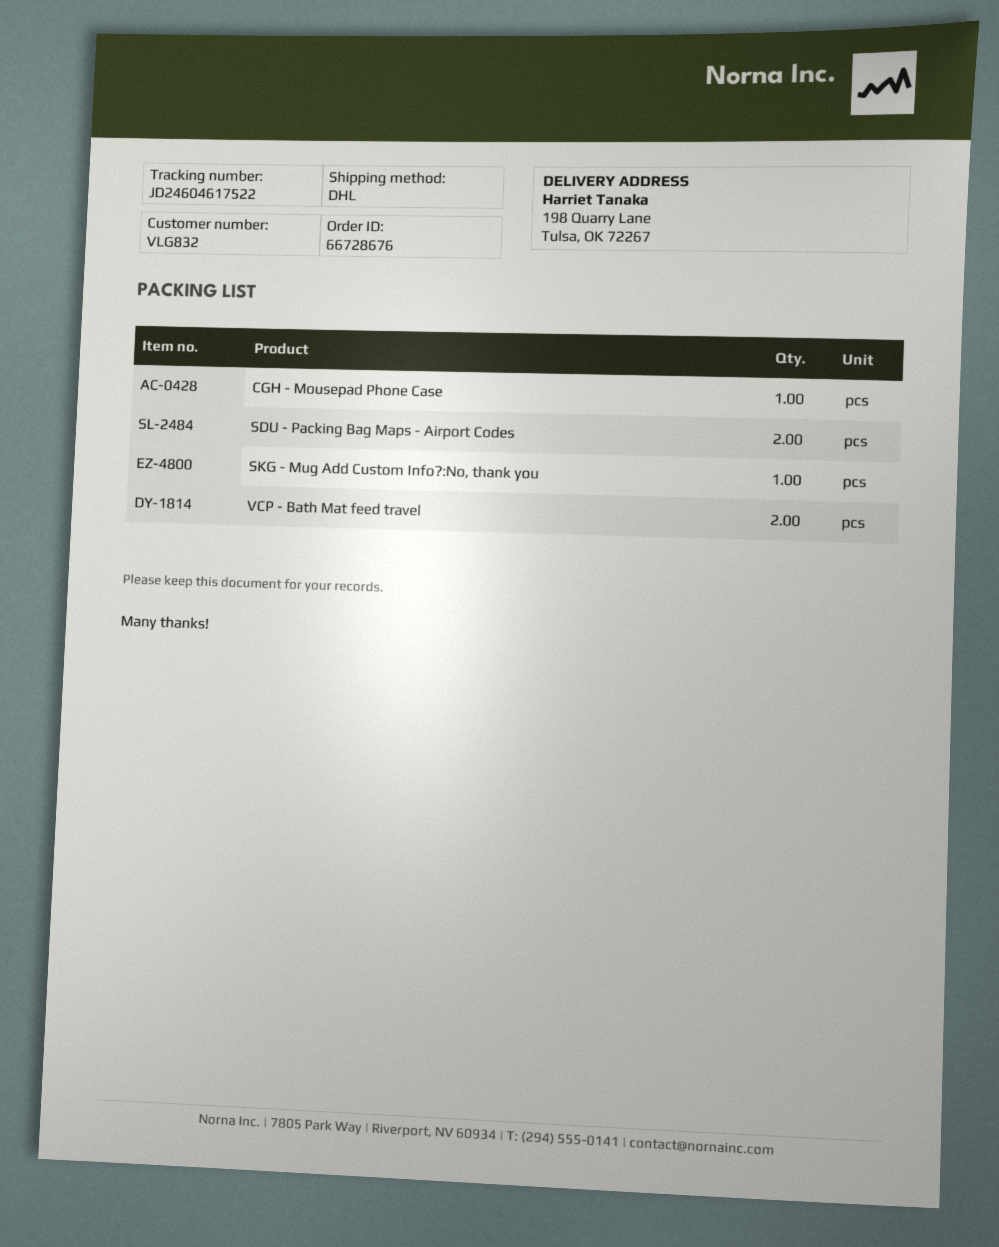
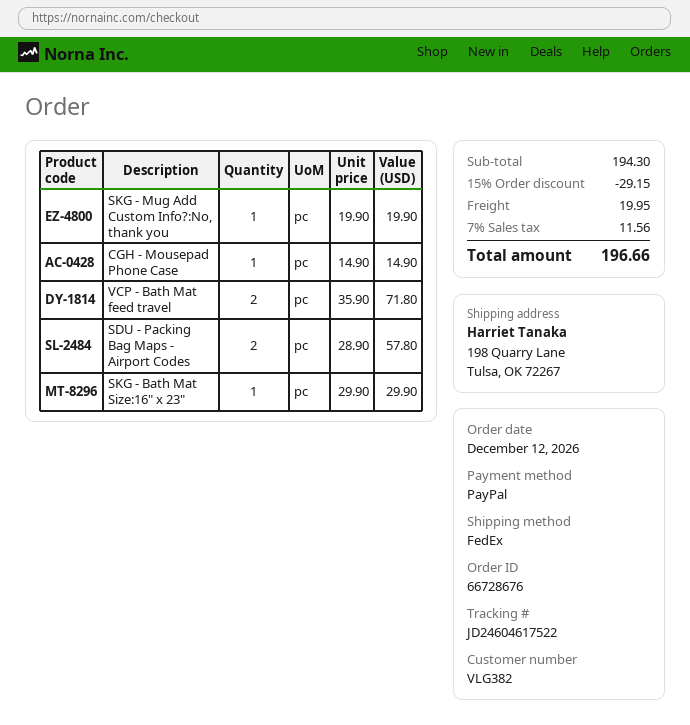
customer number: VLG832 -> VLG382
shipping method: DHL -> FedEx
SKG - Bath Mat Size:16" x 23": none -> 1

